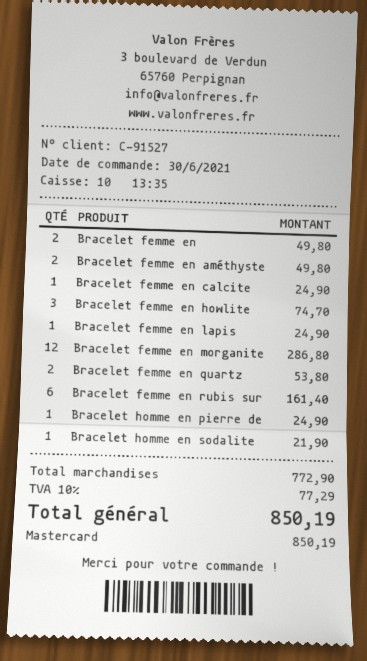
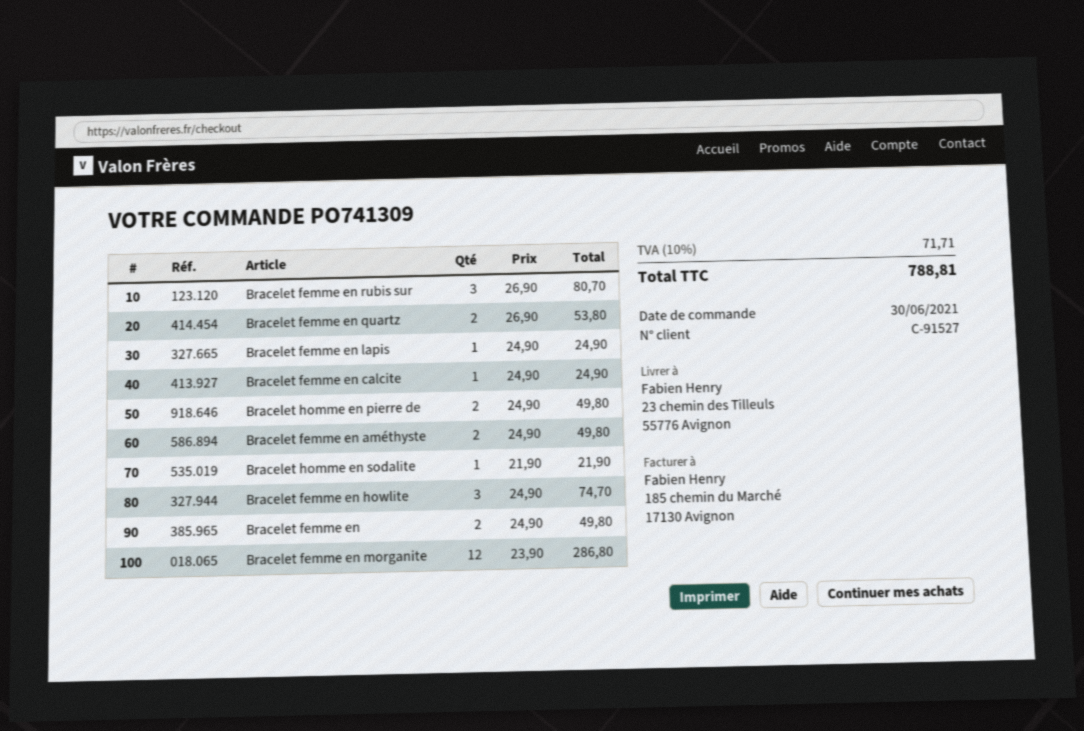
Bracelet femme en rubis sur: 6 for 161.40 -> 3 for 80.70
Bracelet homme en pierre de: 1 for 24.90 -> 2 for 49.80
tax: 10% = 77.29 -> 10% = 71.71
total: 850.19 -> 788.81

